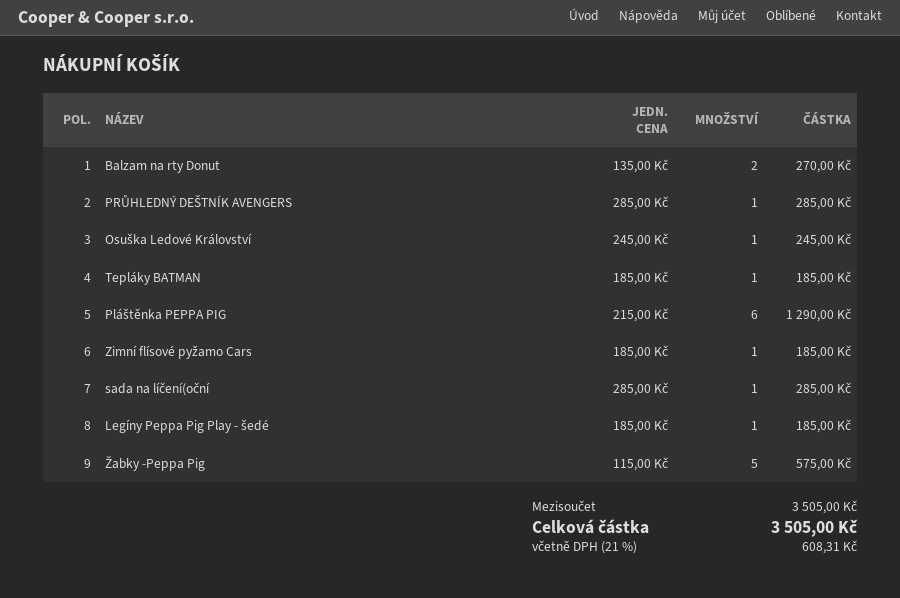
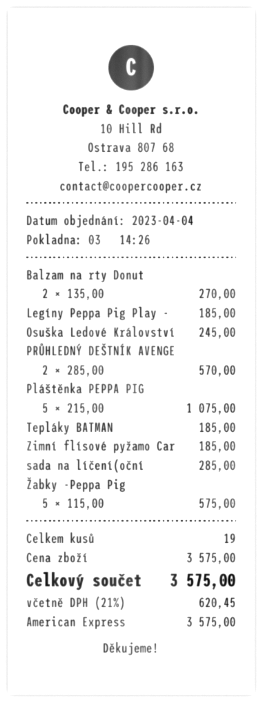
PRŮHLEDNÝ DEŠTNÍK AVENGERS: 1 x 285.00 = 285.00 -> 2 x 285.00 = 570.00
Pláštěnka PEPPA PIG: 6 x 215.00 = 1290.00 -> 5 x 215.00 = 1075.00
subtotal: 3505.00 -> 3575.00
tax: 21% = 608.31 -> 21% = 620.45
total: 3505.00 -> 3575.00

